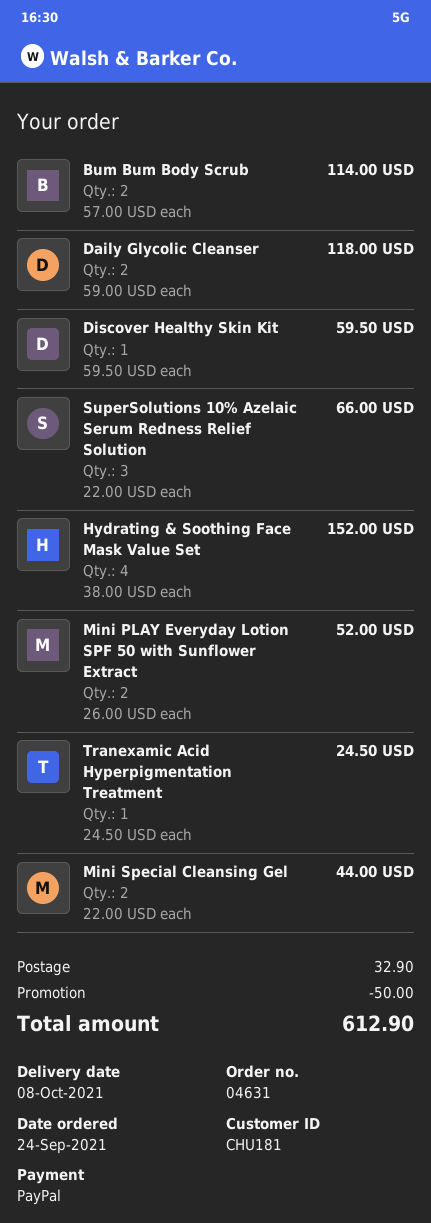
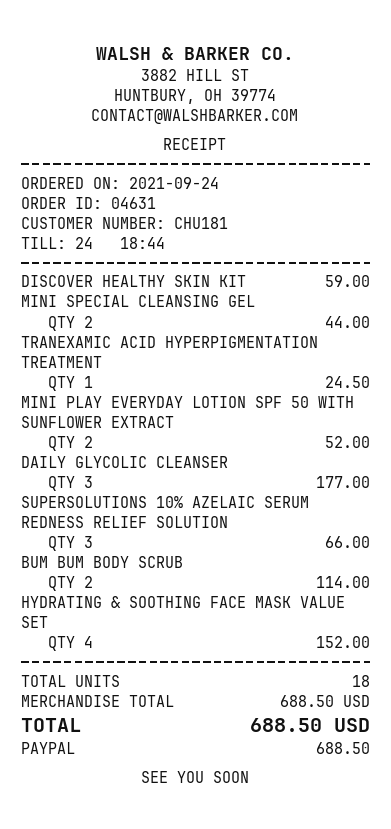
Daily Glycolic Cleanser: 2 for 118.00 -> 3 for 177.00
Discover Healthy Skin Kit: 1 for 59.50 -> 1 for 59.00
discount: 50.00 -> none
shipping: 32.90 -> none
total: 612.90 -> 688.50

